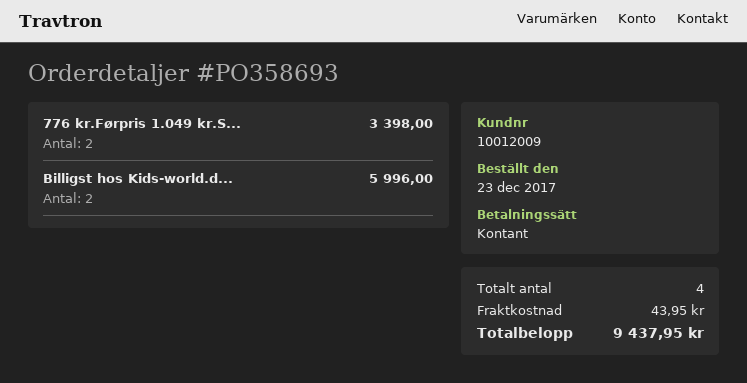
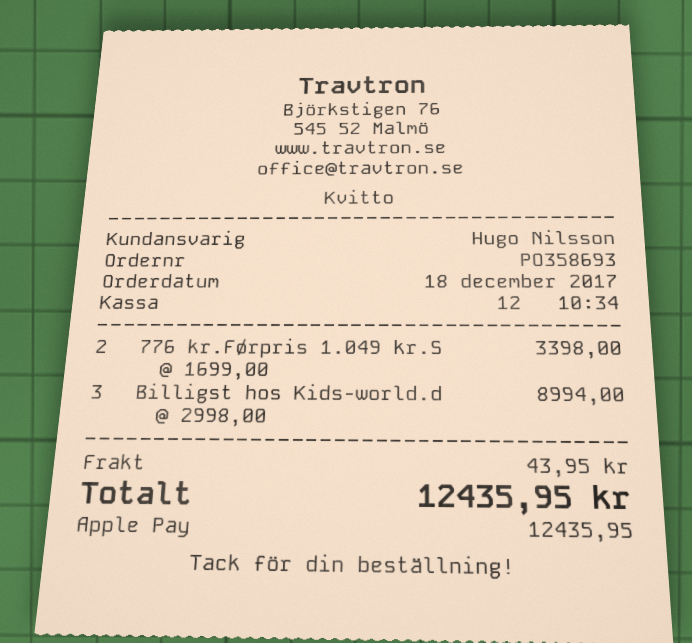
order date: 2017-12-23 -> 2017-12-18
payment method: cash -> Apple Pay
Billigst hos Kids-world.d...: 2 for 5996.00 -> 3 for 8994.00
total: 9437.95 -> 12435.95

